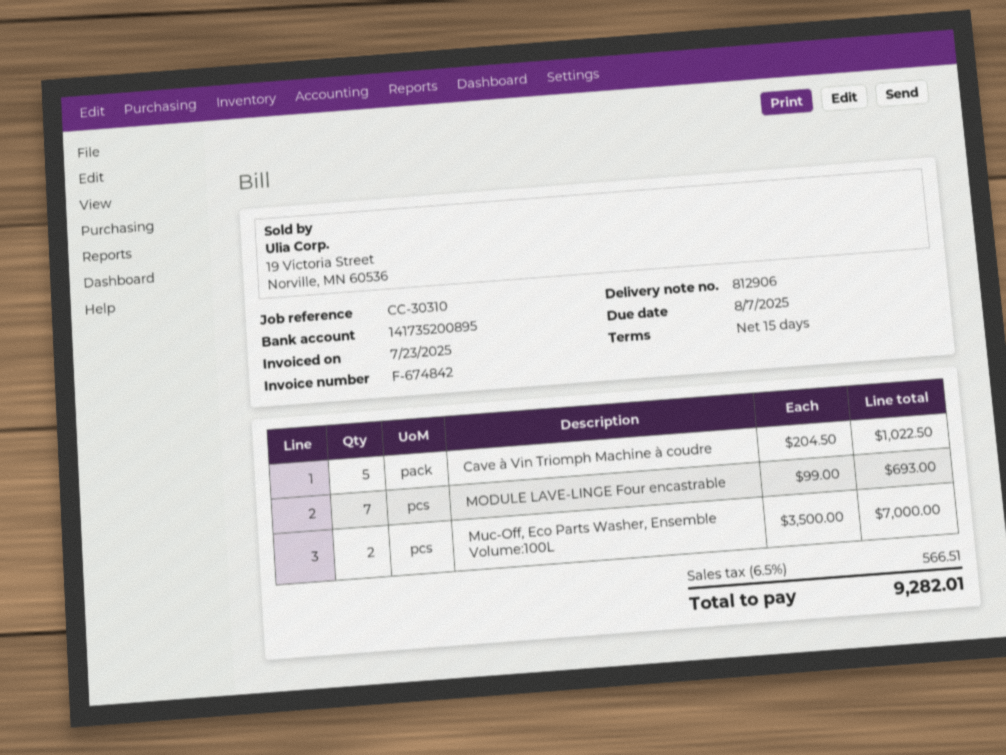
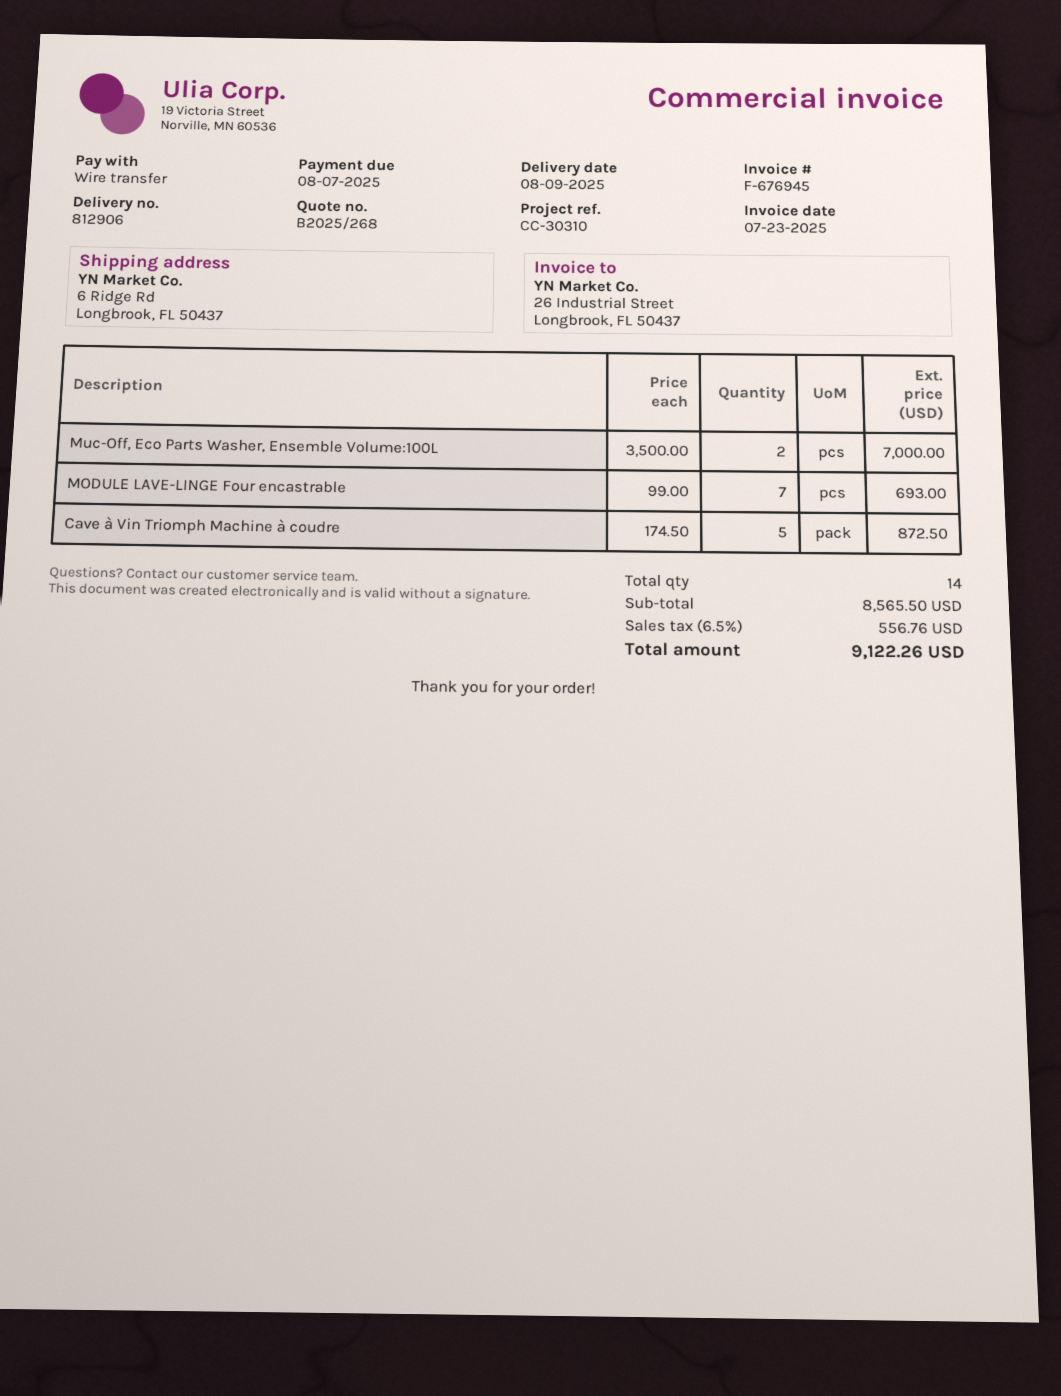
invoice number: F-674842 -> F-676945
Cave à Vin Triomph Machine à coudre: 5 x 204.50 = 1022.50 -> 5 x 174.50 = 872.50
tax: 6.5% = 566.51 -> 6.5% = 556.76
total: 9282.01 -> 9122.26

